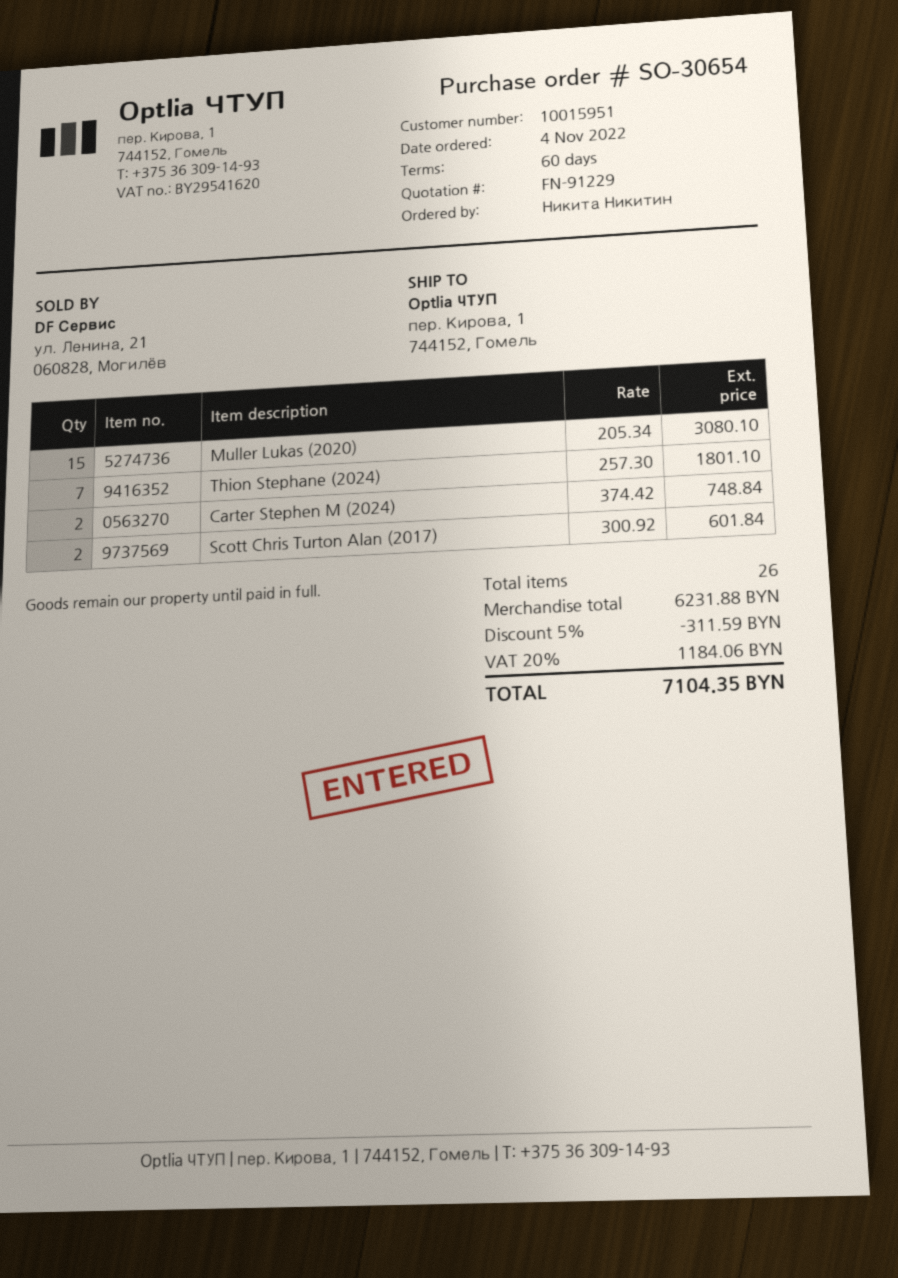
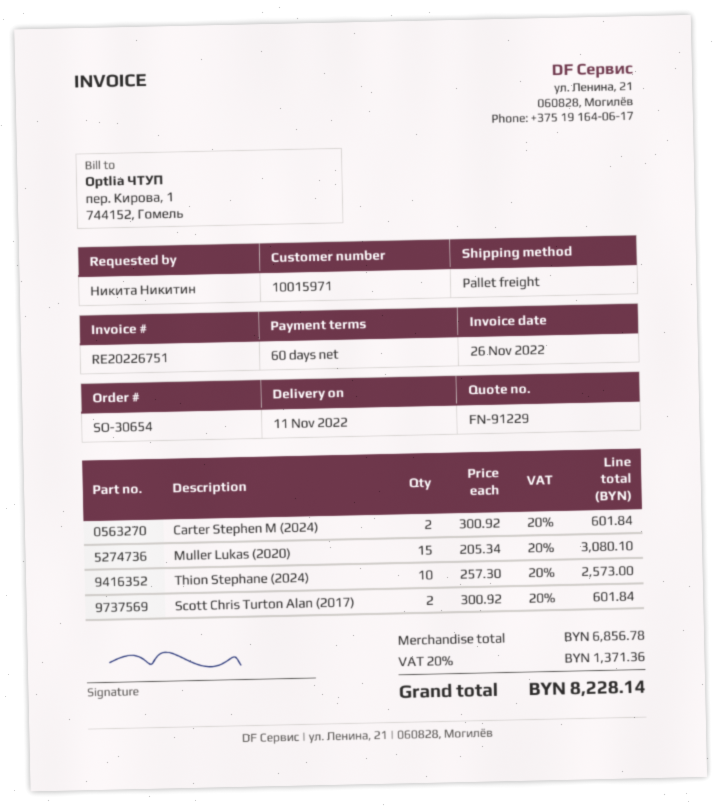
customer number: 10015951 -> 10015971
Thion Stephane (2024): 7 x 257.30 = 1801.10 -> 10 x 257.30 = 2573.00
Carter Stephen M (2024): 2 x 374.42 = 748.84 -> 2 x 300.92 = 601.84
subtotal: 6231.88 -> 6856.78
discount: 5% = 311.59 -> none
tax: 20% = 1184.06 -> 20% = 1371.36
total: 7104.35 -> 8228.14

